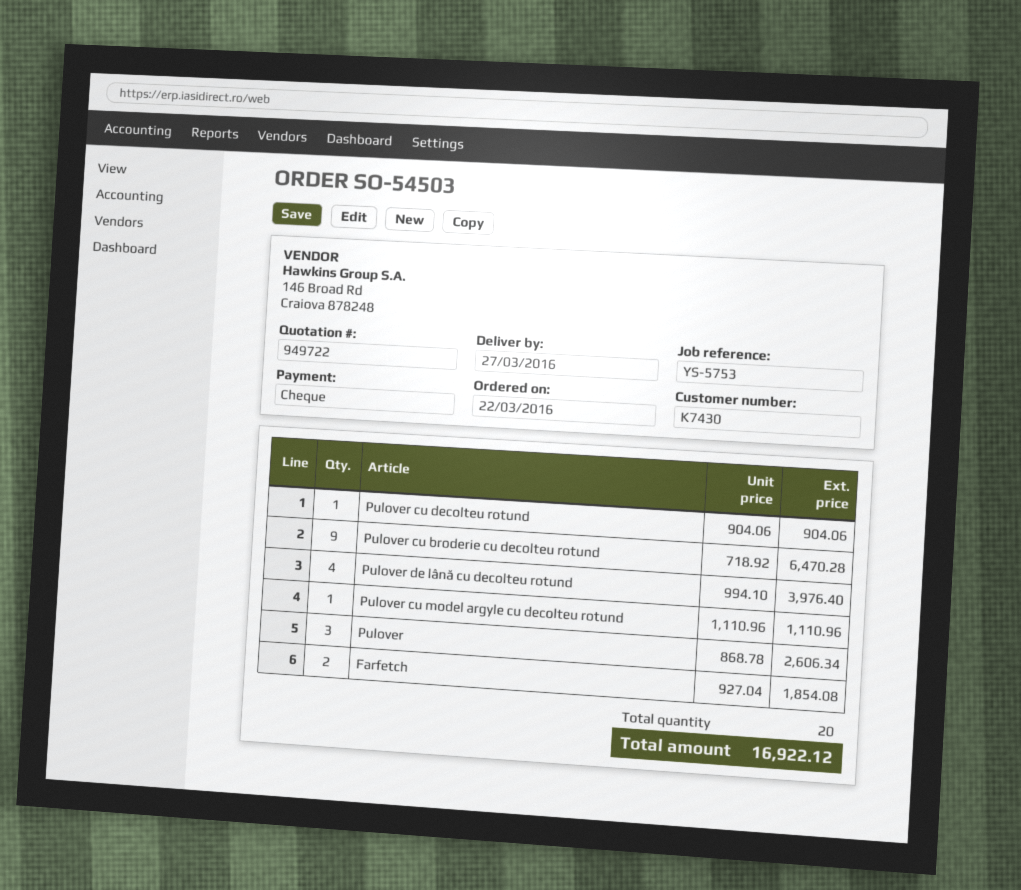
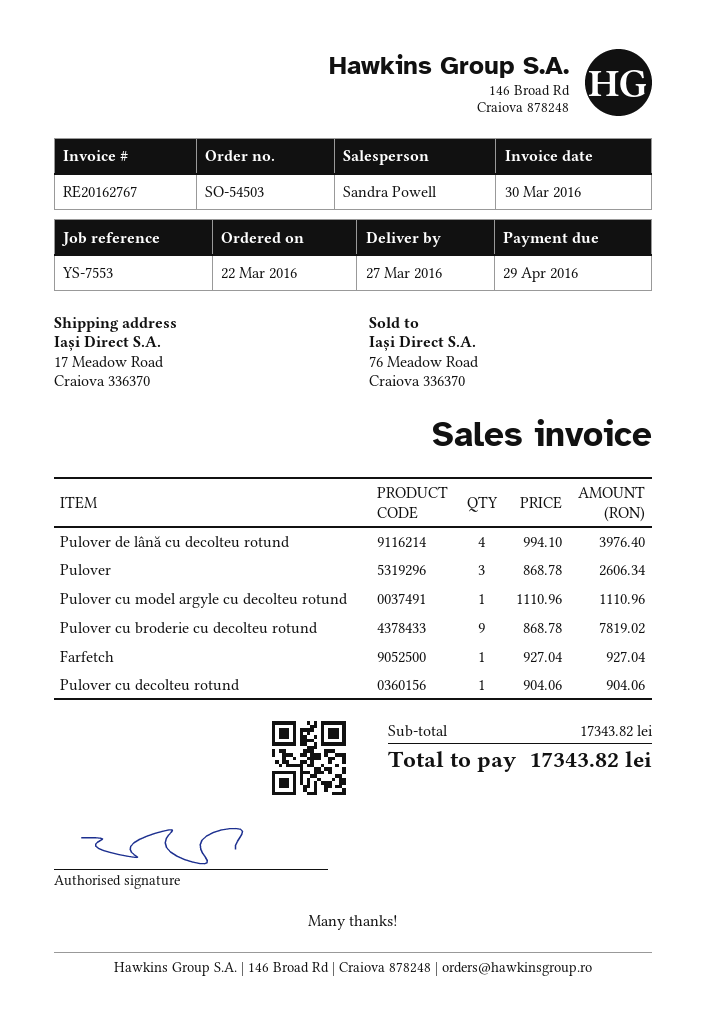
reference: YS-5753 -> YS-7553
Pulover cu broderie cu decolteu rotund: 9 x 718.92 = 6470.28 -> 9 x 868.78 = 7819.02
Farfetch: 2 x 927.04 = 1854.08 -> 1 x 927.04 = 927.04
total: 16922.12 -> 17343.82

